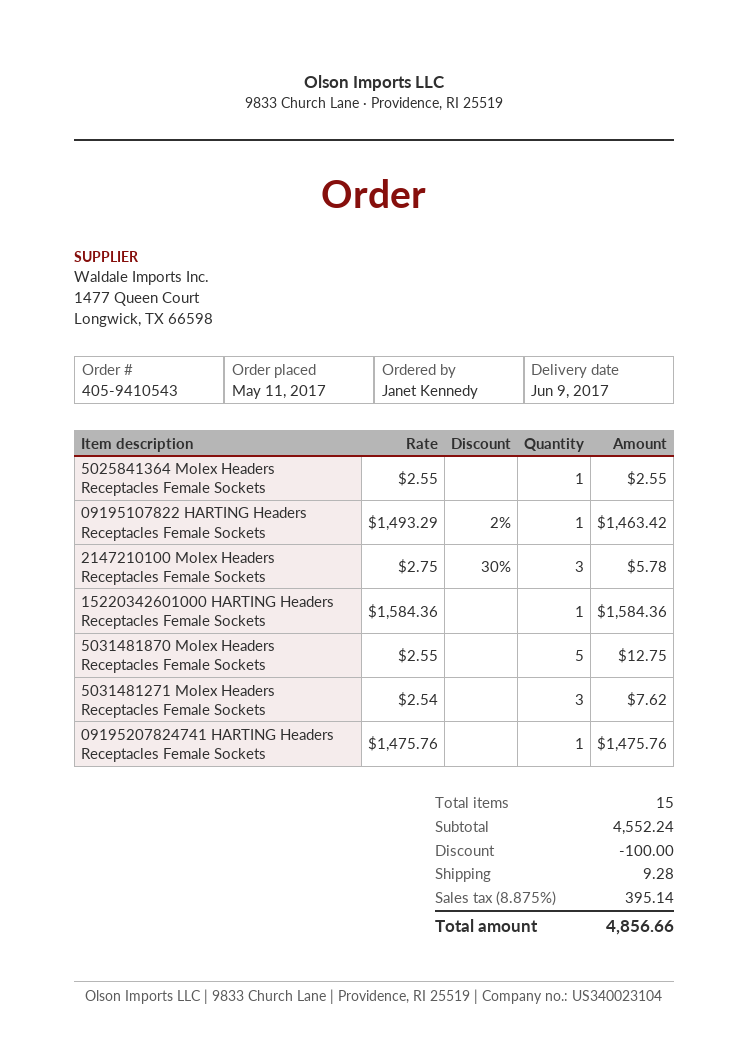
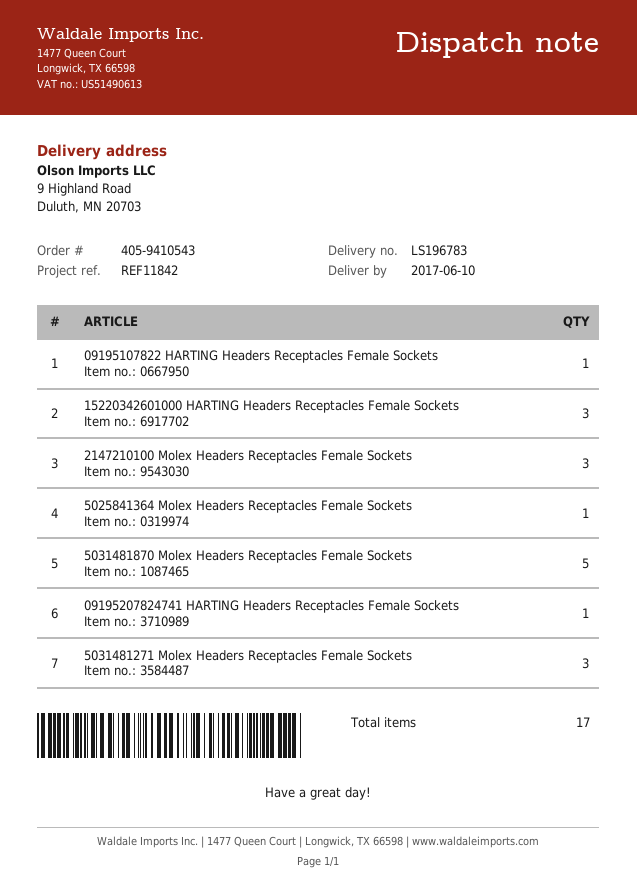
delivery date: 2017-06-09 -> 2017-06-10
15220342601000 HARTING Headers Receptacles Female Sockets: 1 -> 3
total quantity: 15 -> 17

